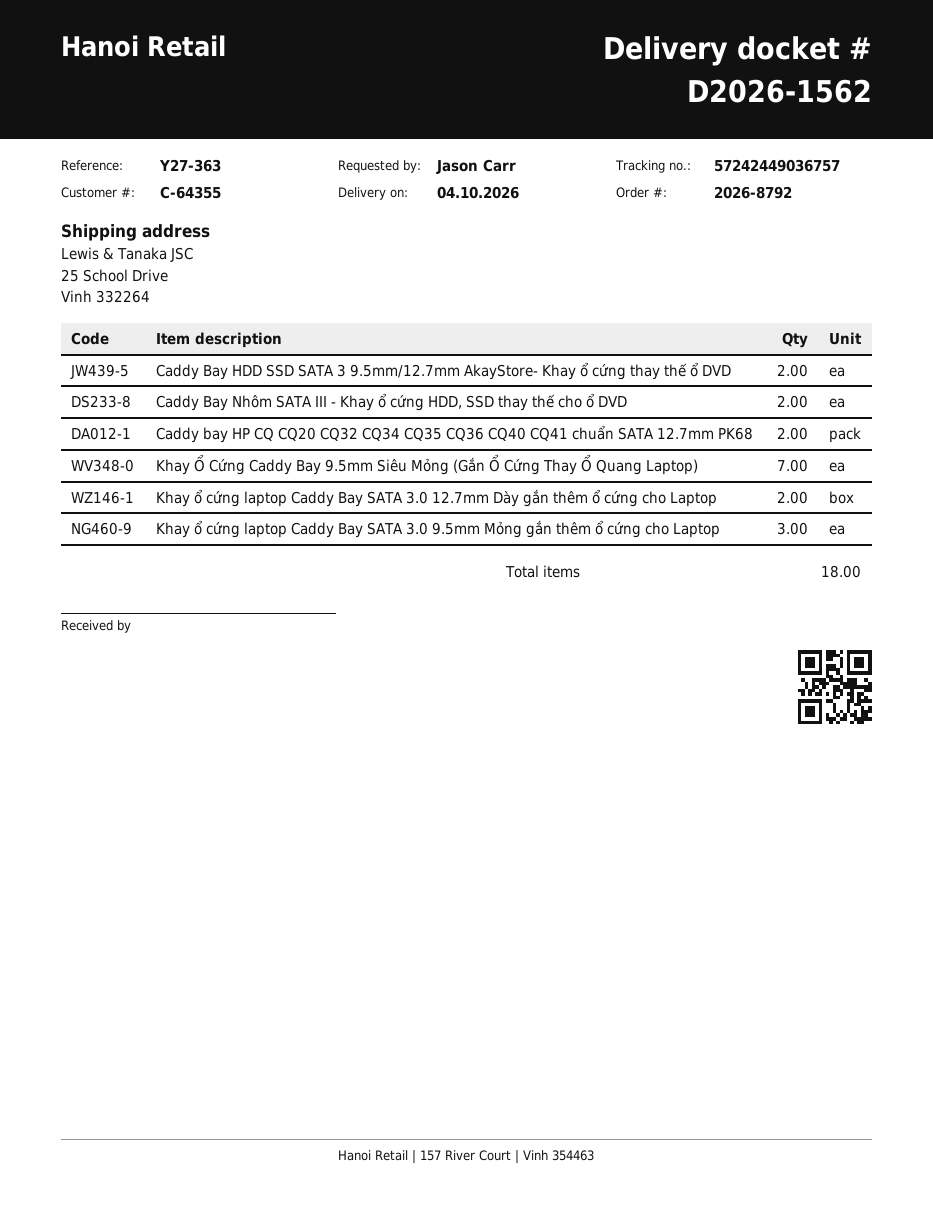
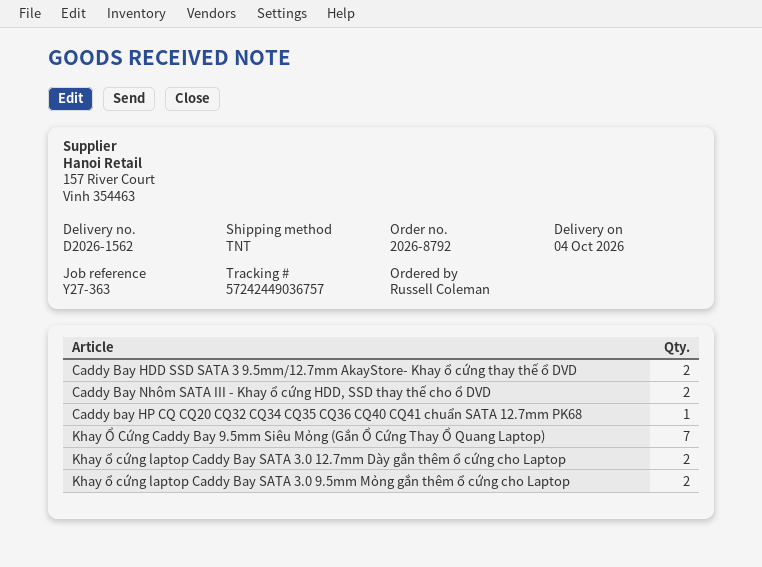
ordered by: Jason Carr -> Russell Coleman
Caddy bay HP CQ CQ20 CQ32 CQ34 CQ35 CQ36 CQ40 CQ41 chuẩn SATA 12.7mm PK68: 2 -> 1
Khay ổ cứng laptop Caddy Bay SATA 3.0 9.5mm Mỏng gắn thêm ổ cứng cho Laptop: 3 -> 2

